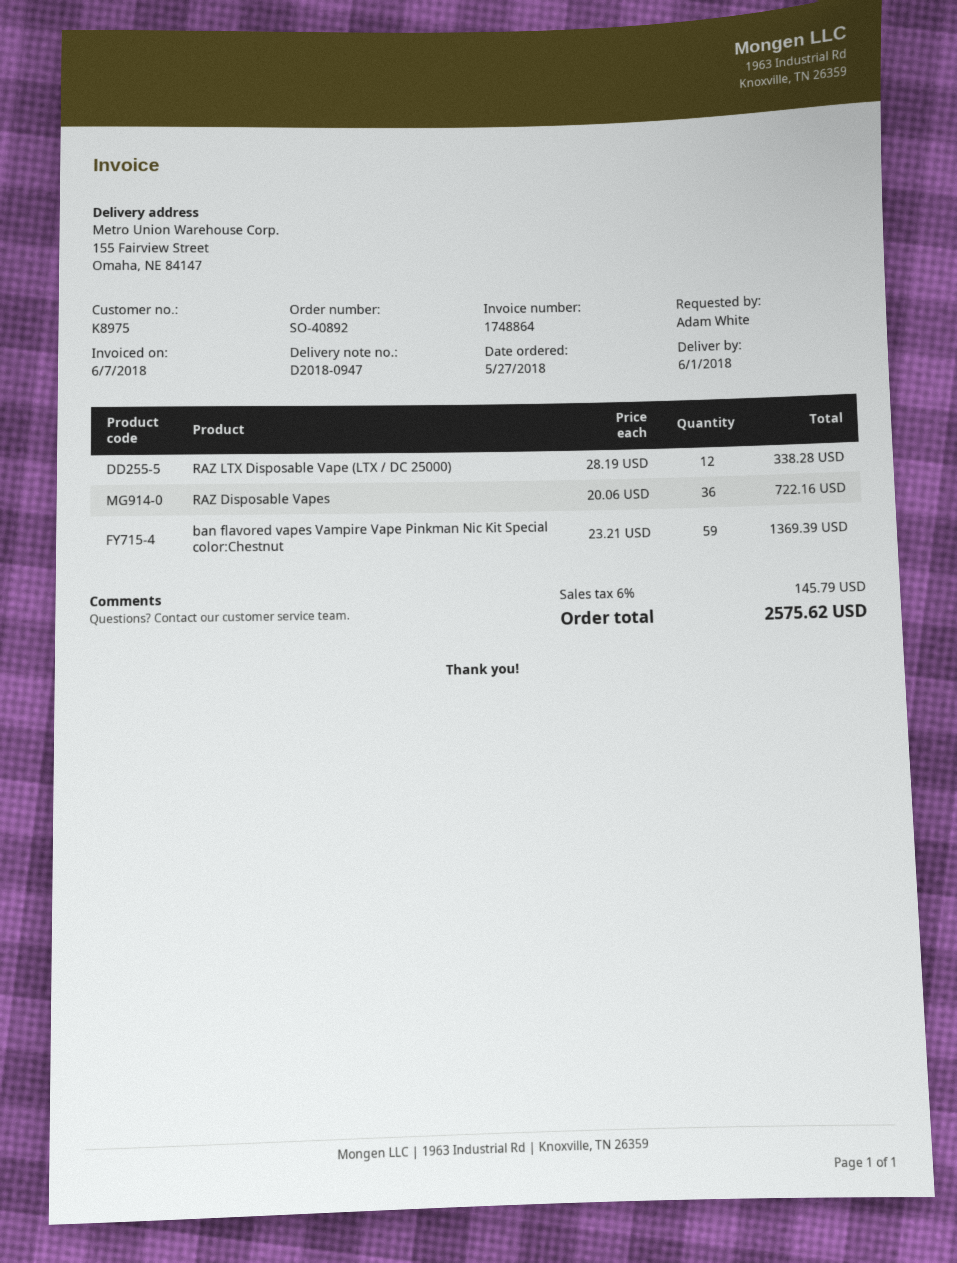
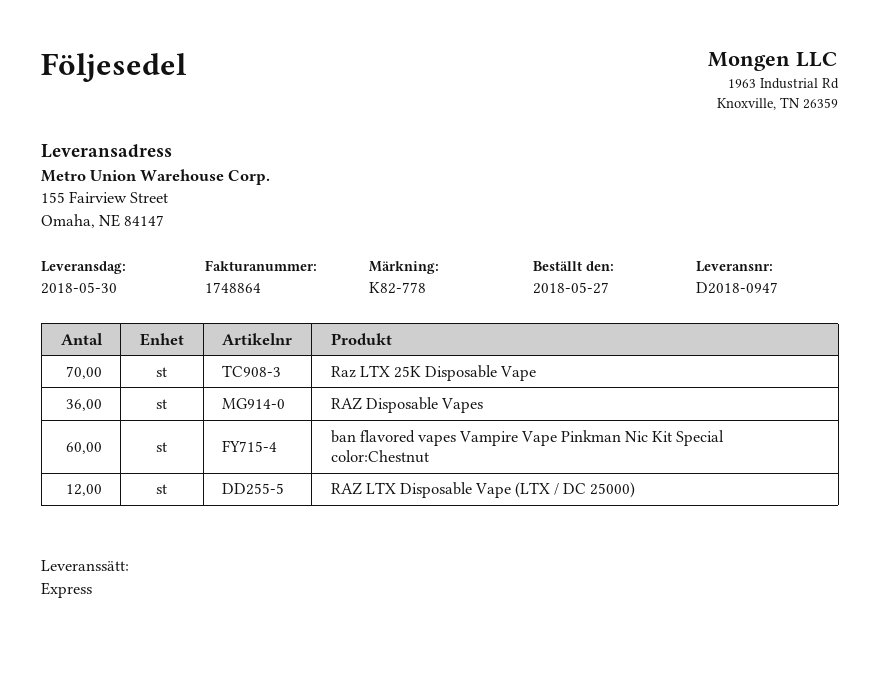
delivery date: 2018-06-01 -> 2018-05-30
ban flavored vapes Vampire Vape Pinkman Nic Kit Special color:Chestnut: 59 -> 60
Raz LTX 25K Disposable Vape: none -> 70

